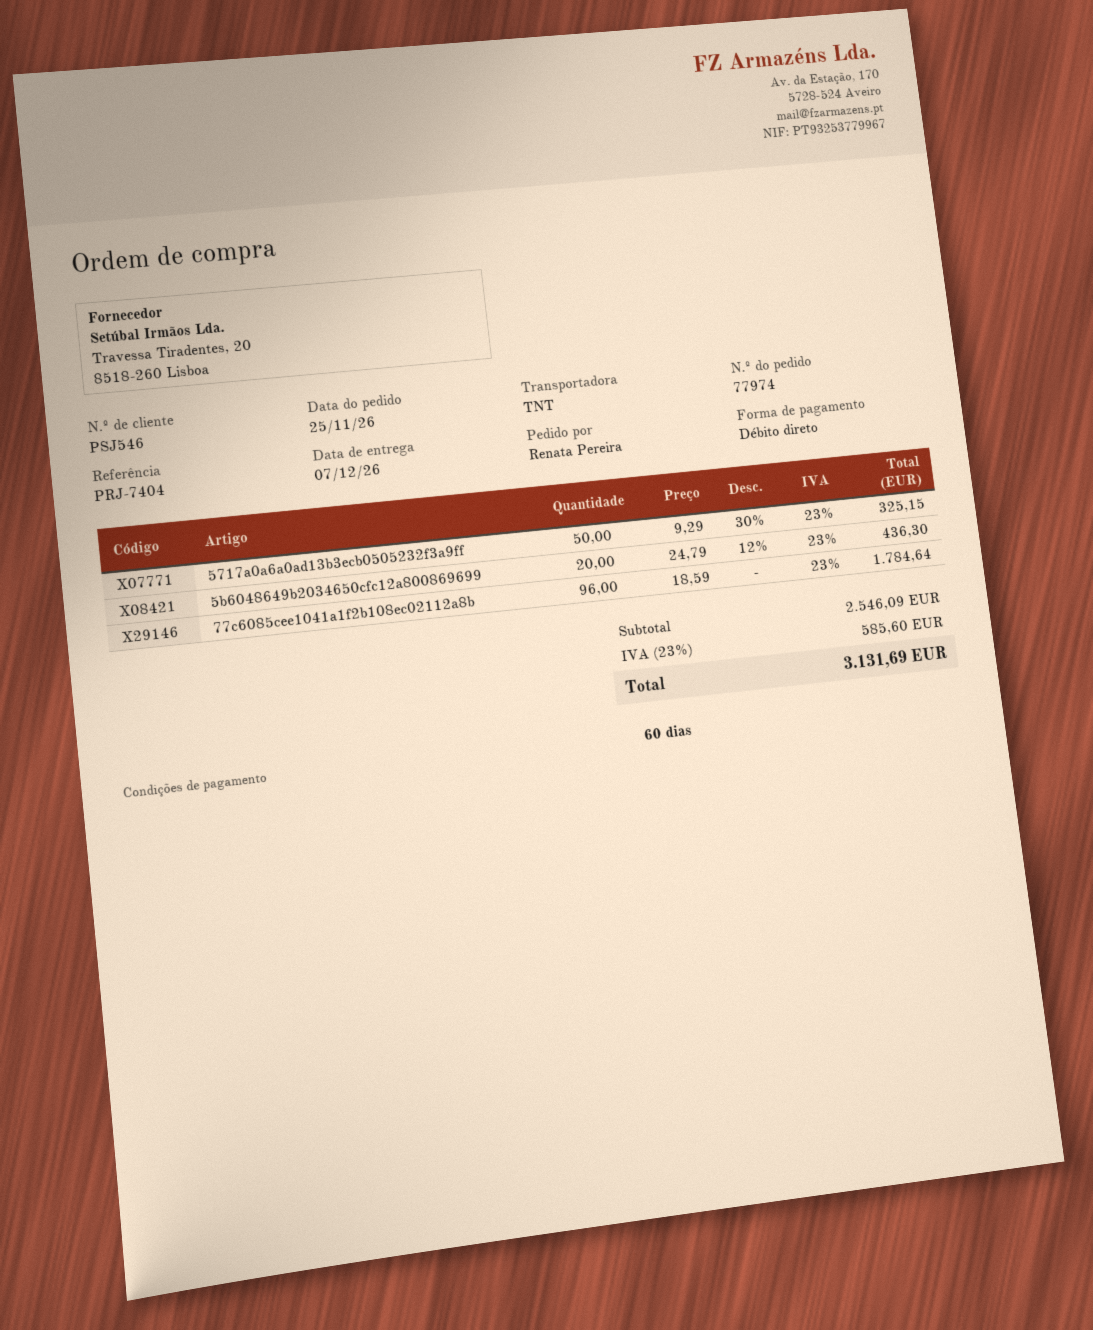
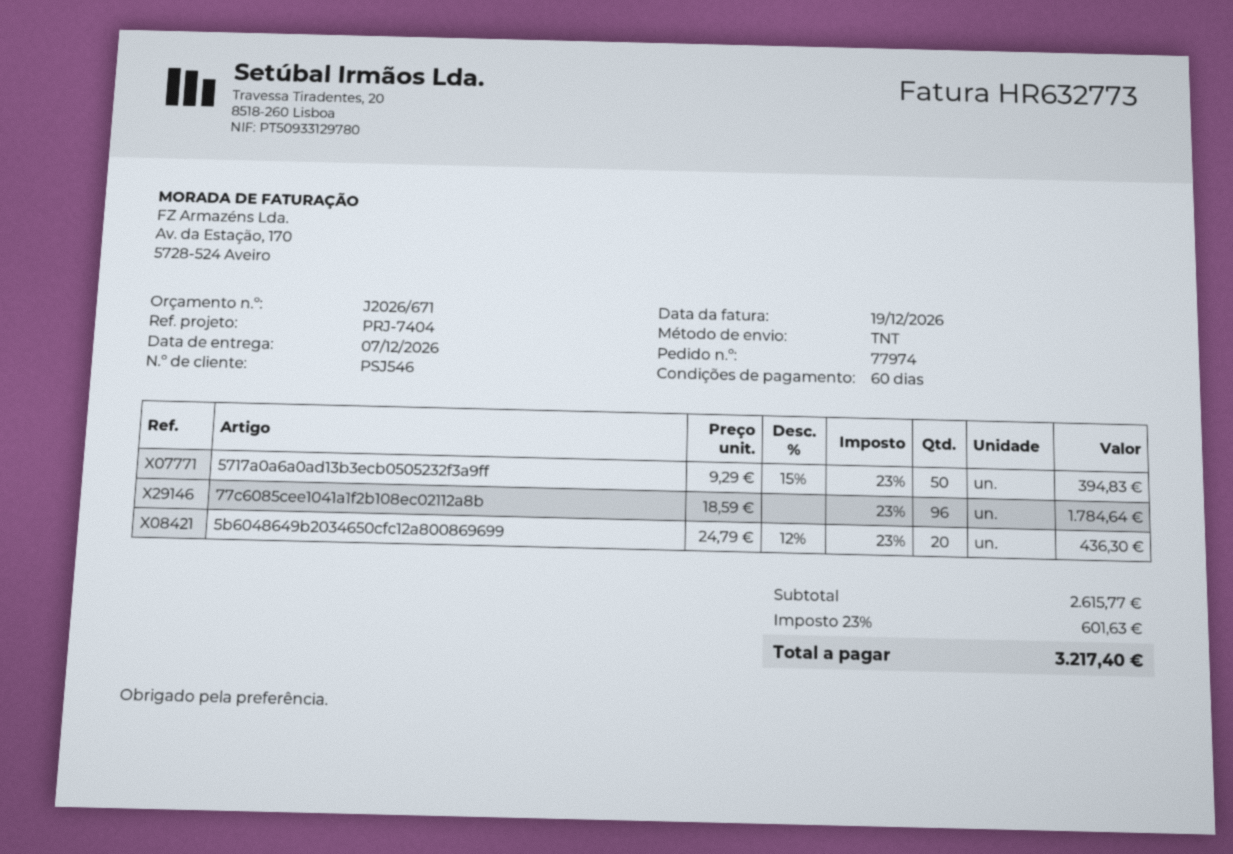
5717a0a6a0ad13b3ecb0505232f3a9ff: 50 x 9.29 - 30% = 325.15 -> 50 x 9.29 - 15% = 394.83
subtotal: 2546.09 -> 2615.77
tax: 23% = 585.60 -> 23% = 601.63
total: 3131.69 -> 3217.40

